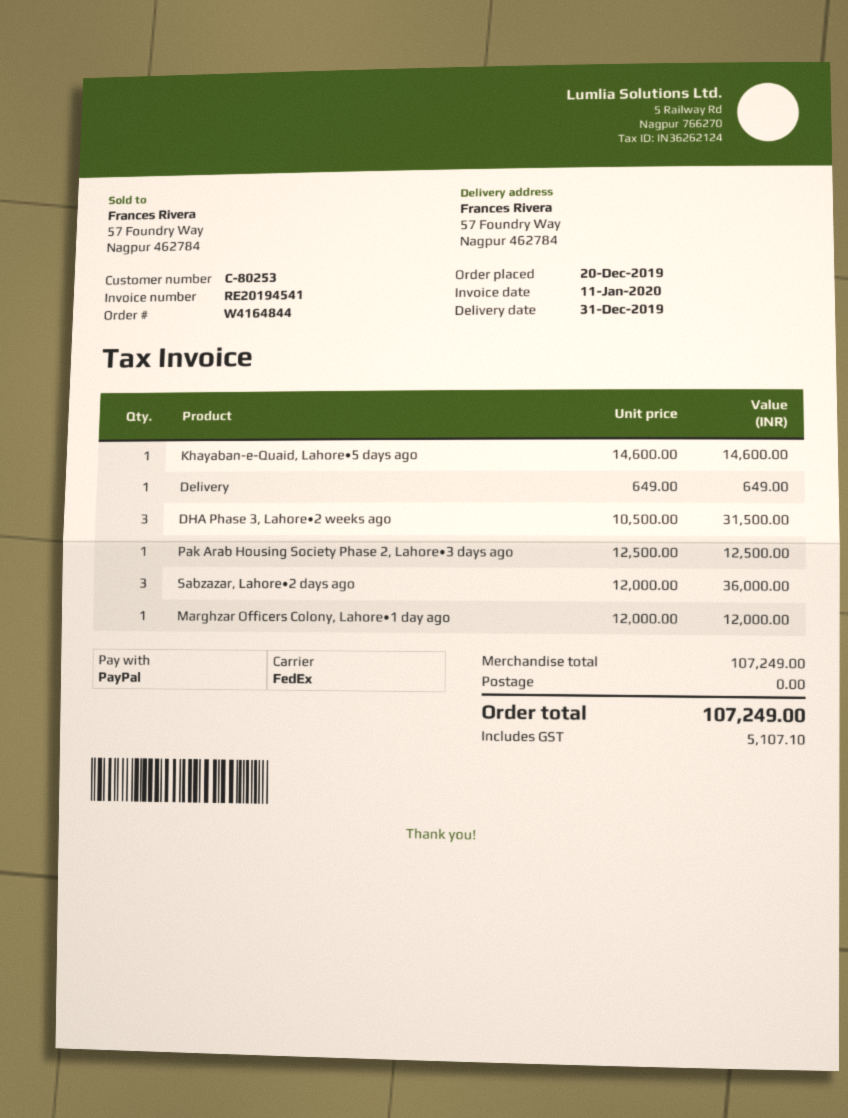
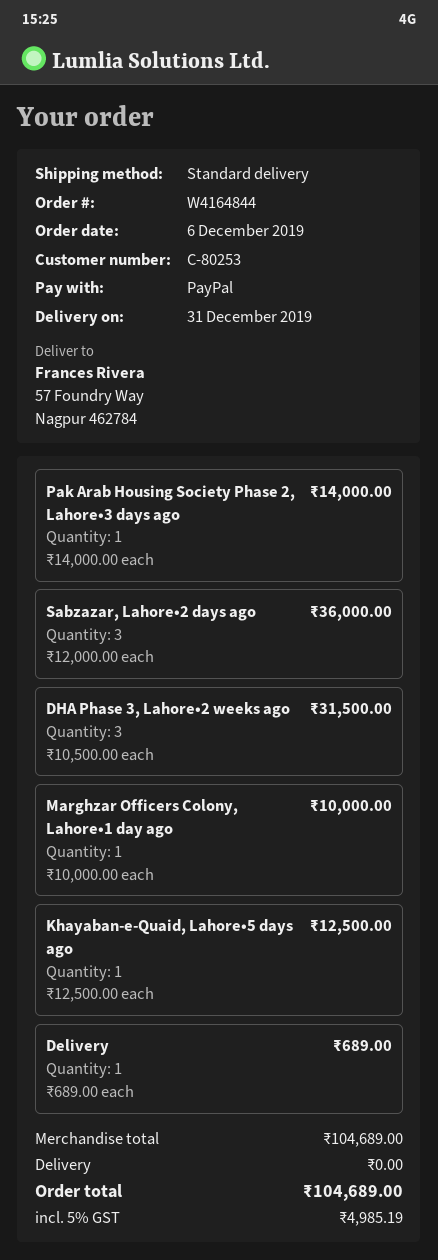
order date: 2019-12-20 -> 2019-12-06
shipping method: FedEx -> standard
Khayaban-e-Quaid, Lahore•5 days ago: 1 x 14600.00 = 14600.00 -> 1 x 12500.00 = 12500.00
Delivery: 1 x 649.00 = 649.00 -> 1 x 689.00 = 689.00
Pak Arab Housing Society Phase 2, Lahore•3 days ago: 1 x 12500.00 = 12500.00 -> 1 x 14000.00 = 14000.00
Marghzar Officers Colony, Lahore•1 day ago: 1 x 12000.00 = 12000.00 -> 1 x 10000.00 = 10000.00
subtotal: 107249.00 -> 104689.00
tax: 5107.10 -> 4985.19
total: 107249.00 -> 104689.00

